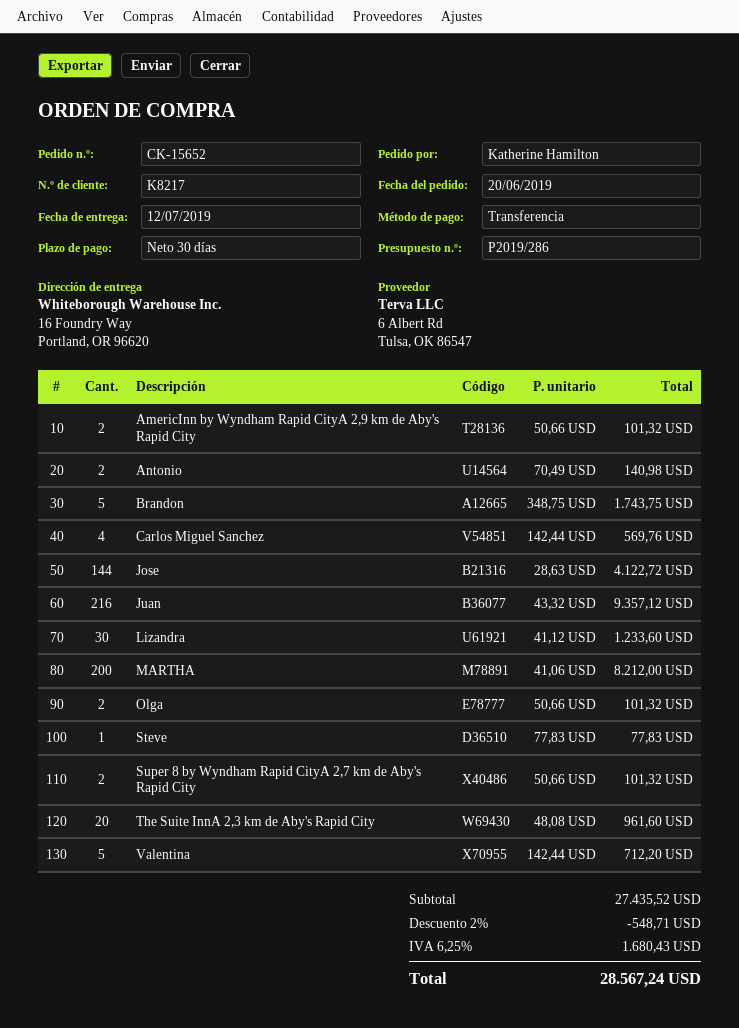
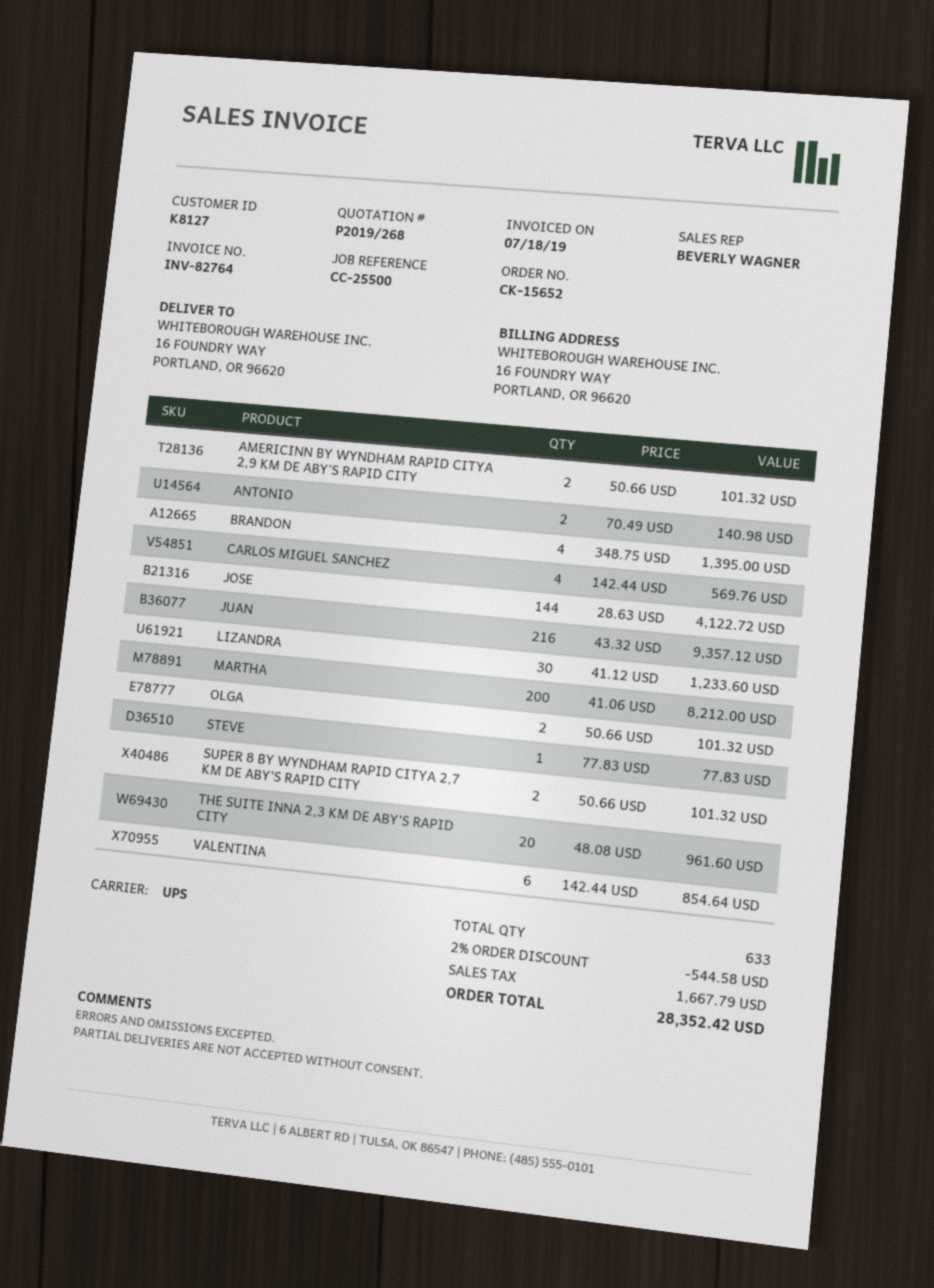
quote number: P2019/286 -> P2019/268
customer number: K8217 -> K8127
Brandon: 5 x 348.75 = 1743.75 -> 4 x 348.75 = 1395.00
Valentina: 5 x 142.44 = 712.20 -> 6 x 142.44 = 854.64
discount: 2% = 548.71 -> 2% = 544.58
tax: 1680.43 -> 1667.79
total: 28567.24 -> 28352.42

